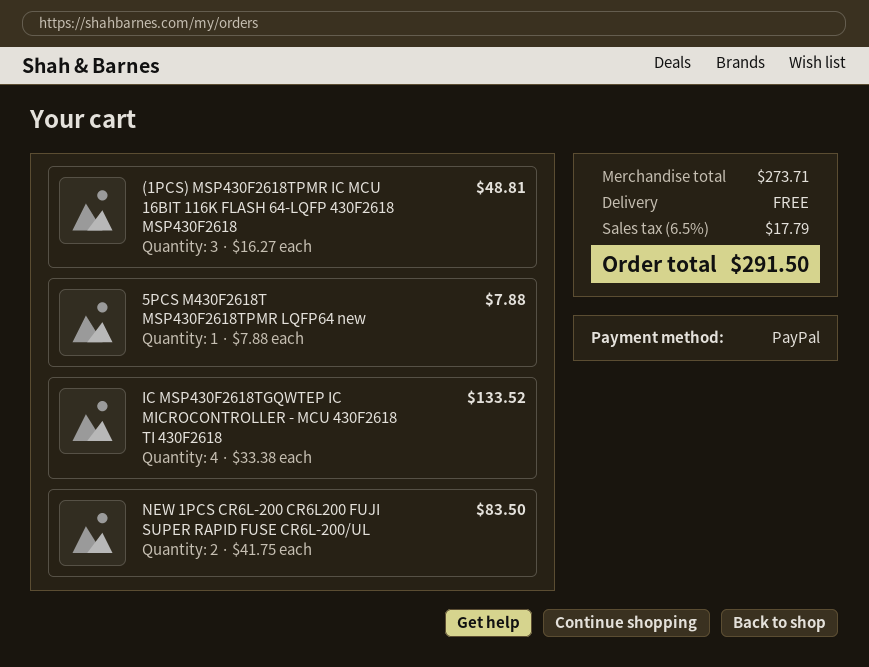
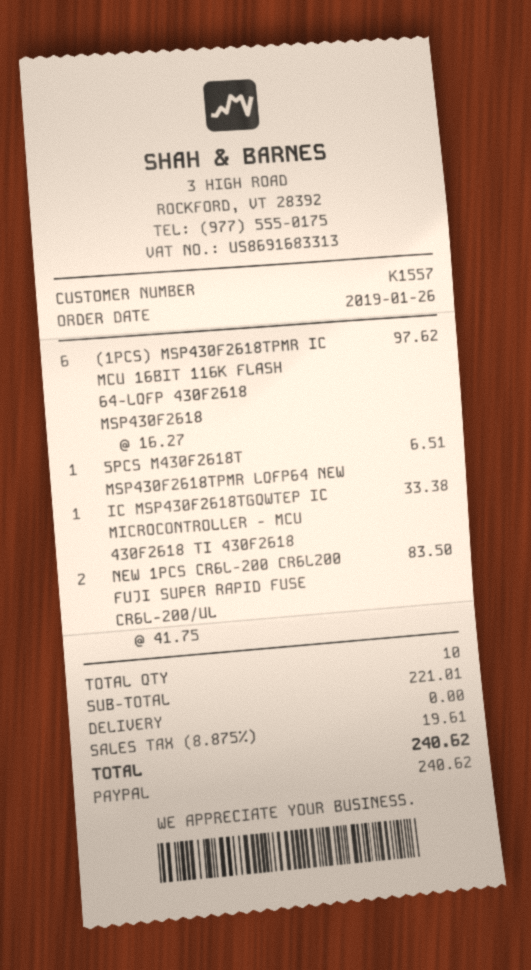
(1PCS) MSP430F2618TPMR IC MCU 16BIT 116K FLASH 64-LQFP 430F2618 MSP430F2618: 3 x 16.27 = 48.81 -> 6 x 16.27 = 97.62
5PCS M430F2618T MSP430F2618TPMR LQFP64 new: 1 x 7.88 = 7.88 -> 1 x 6.51 = 6.51
IC MSP430F2618TGQWTEP IC MICROCONTROLLER - MCU 430F2618 TI 430F2618: 4 x 33.38 = 133.52 -> 1 x 33.38 = 33.38
subtotal: 273.71 -> 221.01
tax: 6.5% = 17.79 -> 8.875% = 19.61
total: 291.50 -> 240.62

